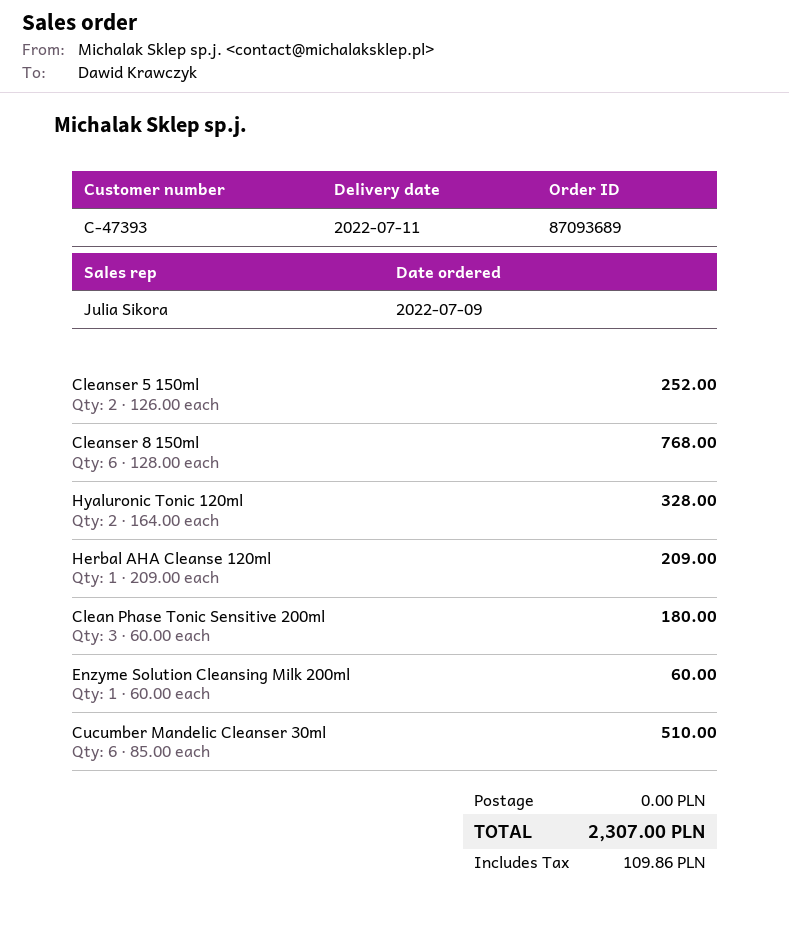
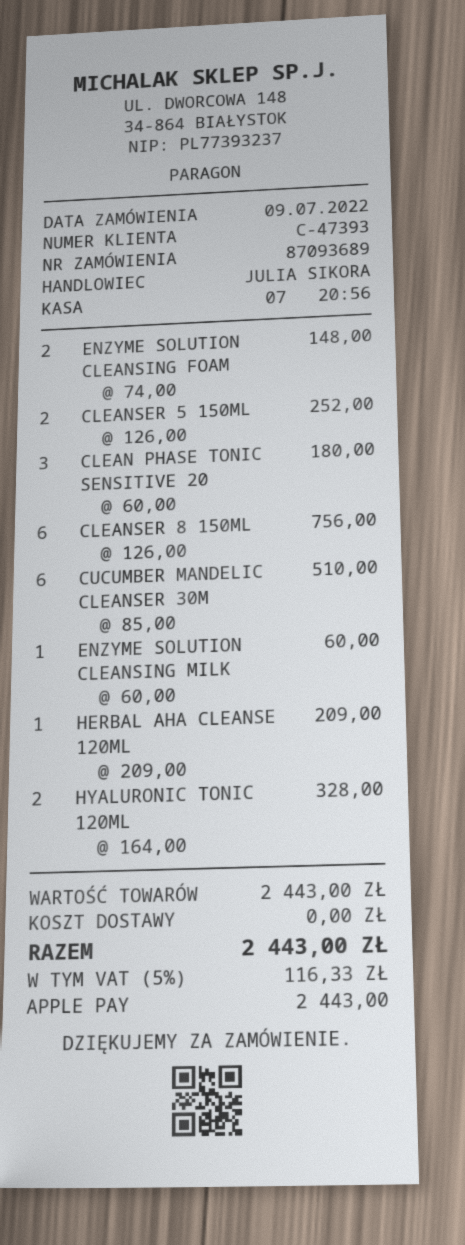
Cleanser 8 150ml: 6 x 128.00 = 768.00 -> 6 x 126.00 = 756.00
ENZYME SOLUTION CLEANSING FOAM: none -> 2 x 74.00 = 148.00
tax: 109.86 -> 116.33
total: 2307.00 -> 2443.00

